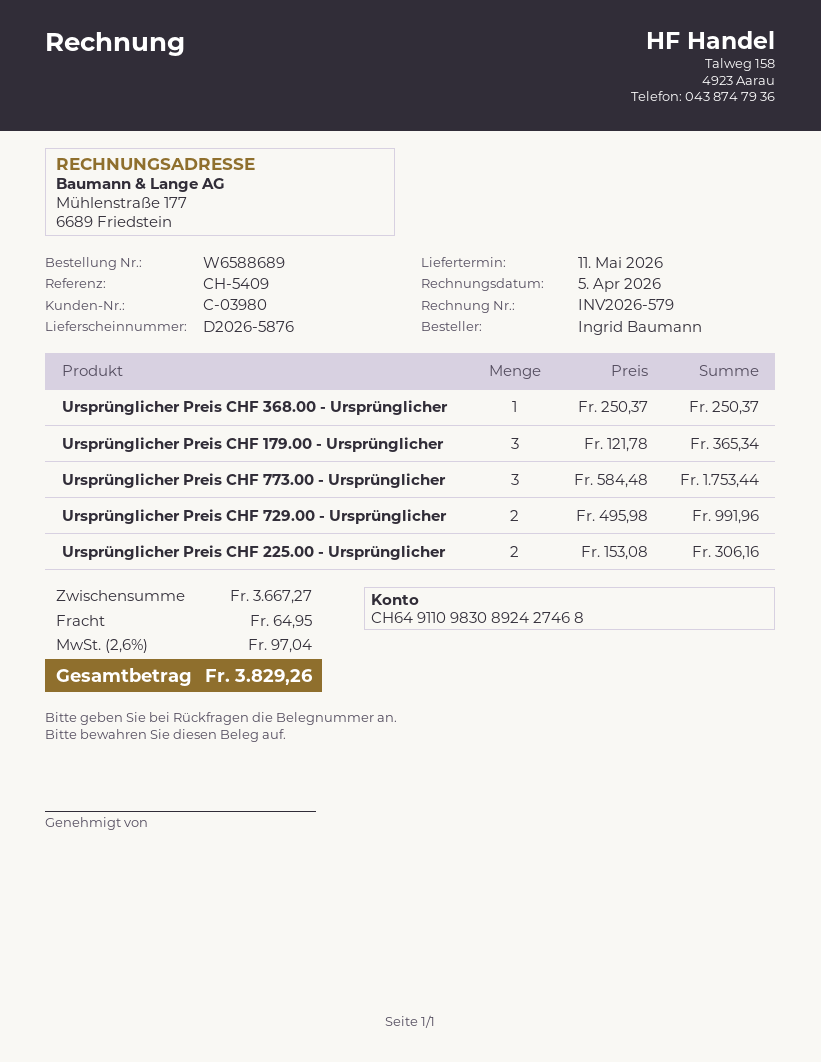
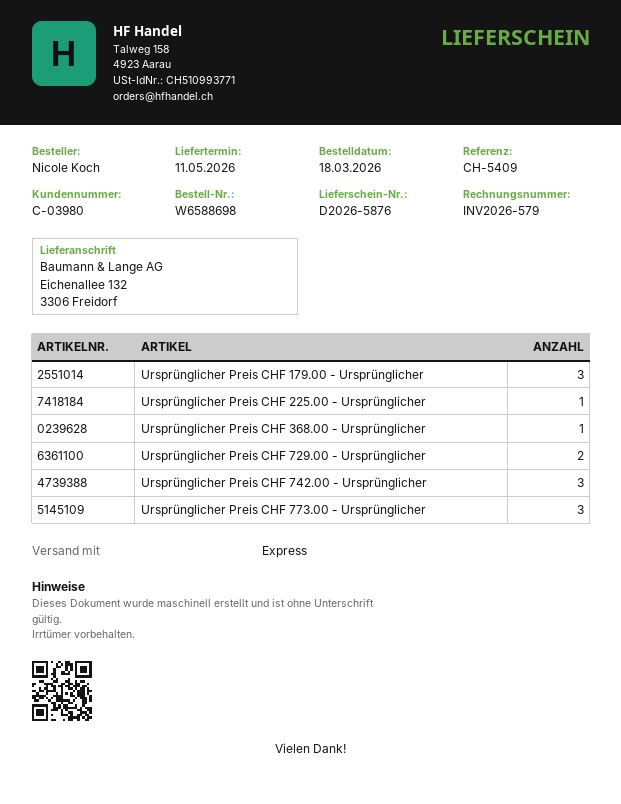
order number: W6588689 -> W6588698
ordered by: Ingrid Baumann -> Nicole Koch
Ursprünglicher Preis CHF 225.00 - Ursprünglicher: 2 -> 1
Ursprünglicher Preis CHF 742.00 - Ursprünglicher: none -> 3

